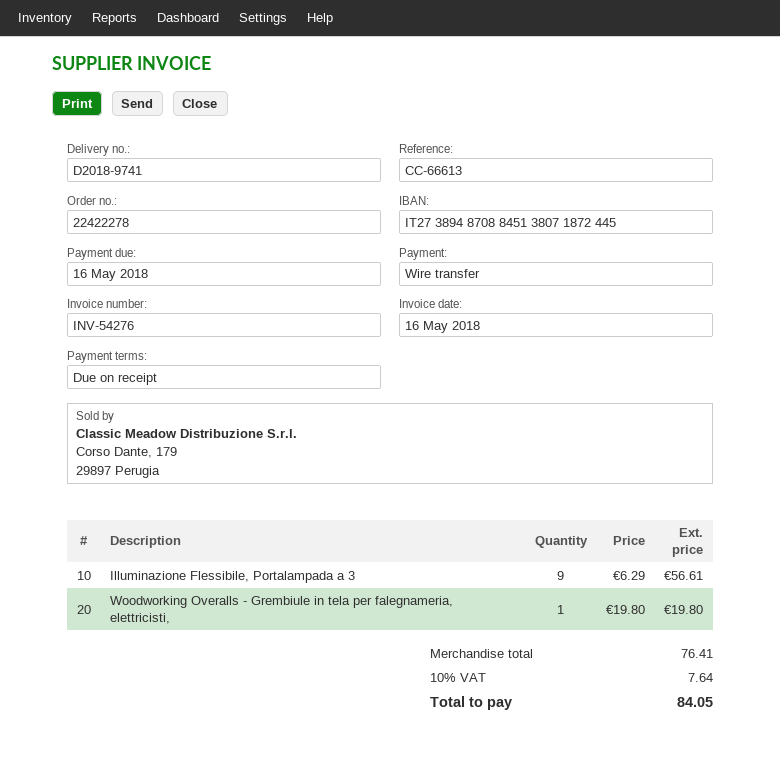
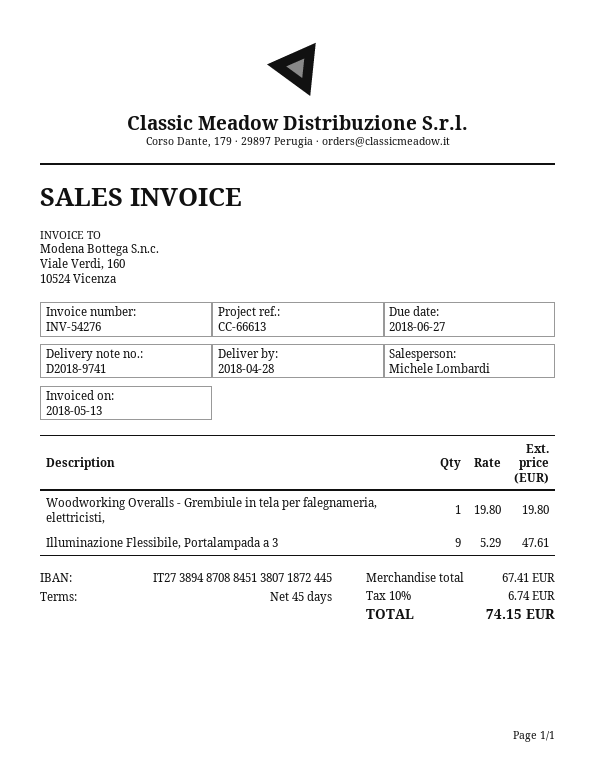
invoice date: 2018-05-16 -> 2018-05-13
payment terms: on receipt -> 45 days
due date: 2018-05-16 -> 2018-06-27
Illuminazione Flessibile, Portalampada a 3: 9 x 6.29 = 56.61 -> 9 x 5.29 = 47.61
subtotal: 76.41 -> 67.41
tax: 10% = 7.64 -> 10% = 6.74
total: 84.05 -> 74.15

